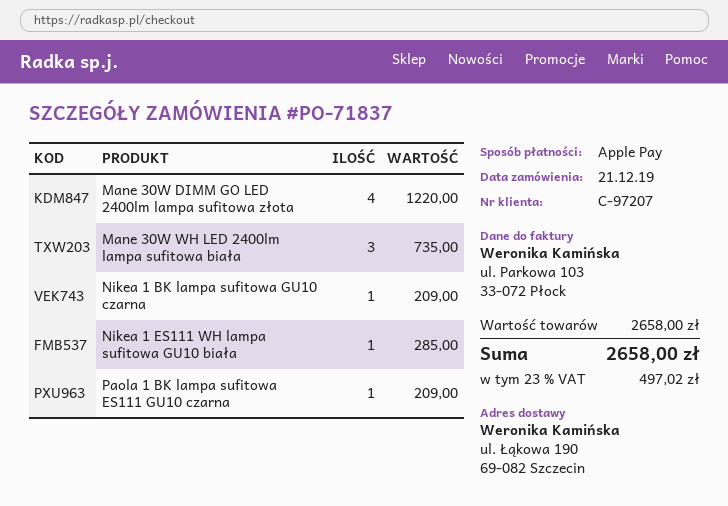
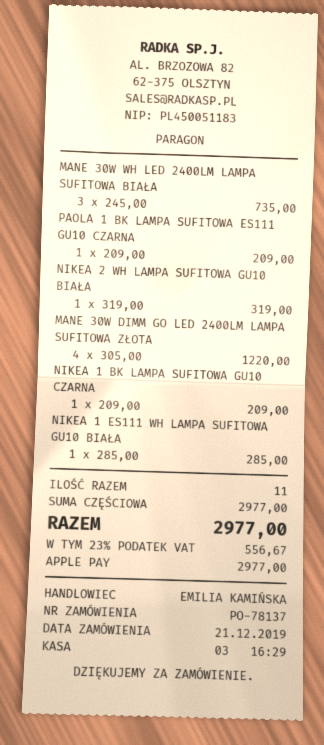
order number: PO-71837 -> PO-78137
NIKEA 2 WH LAMPA SUFITOWA GU10 BIAŁA: none -> 1 for 319.00
subtotal: 2658.00 -> 2977.00
tax: 23% = 497.02 -> 23% = 556.67
total: 2658.00 -> 2977.00

